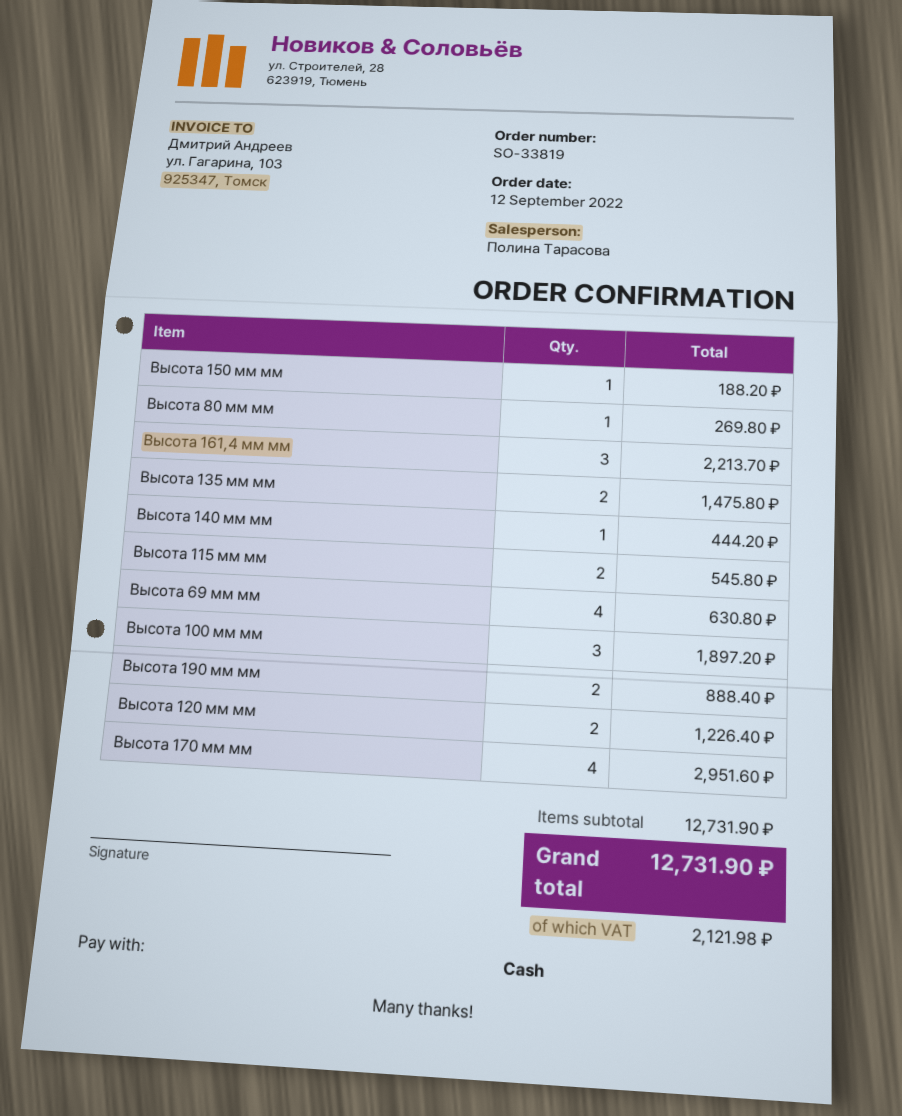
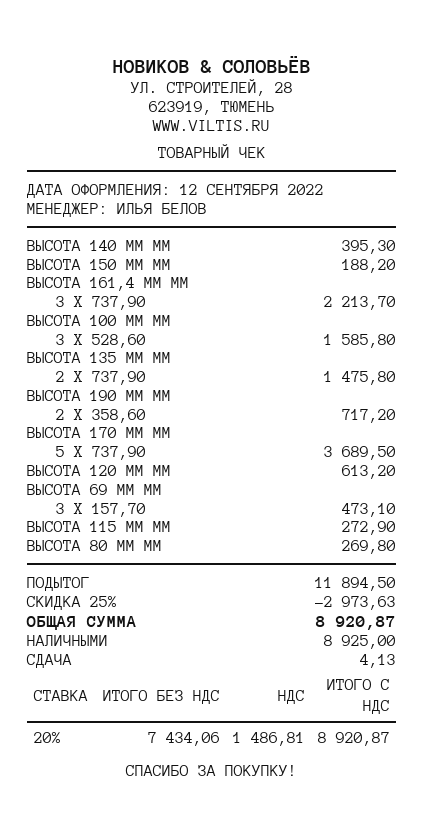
sales rep: Полина Тарасова -> ИЛЬЯ БЕЛОВ
Высота 140 мм мм: 1 for 444.20 -> 1 for 395.30
Высота 115 мм мм: 2 for 545.80 -> 1 for 272.90
Высота 69 мм мм: 4 for 630.80 -> 3 for 473.10
Высота 100 мм мм: 3 for 1897.20 -> 3 for 1585.80
Высота 190 мм мм: 2 for 888.40 -> 2 for 717.20
Высота 120 мм мм: 2 for 1226.40 -> 1 for 613.20
Высота 170 мм мм: 4 for 2951.60 -> 5 for 3689.50
subtotal: 12731.90 -> 11894.50
discount: none -> 25% = 2973.63
tax: 2121.98 -> 1486.81
total: 12731.90 -> 8920.87

